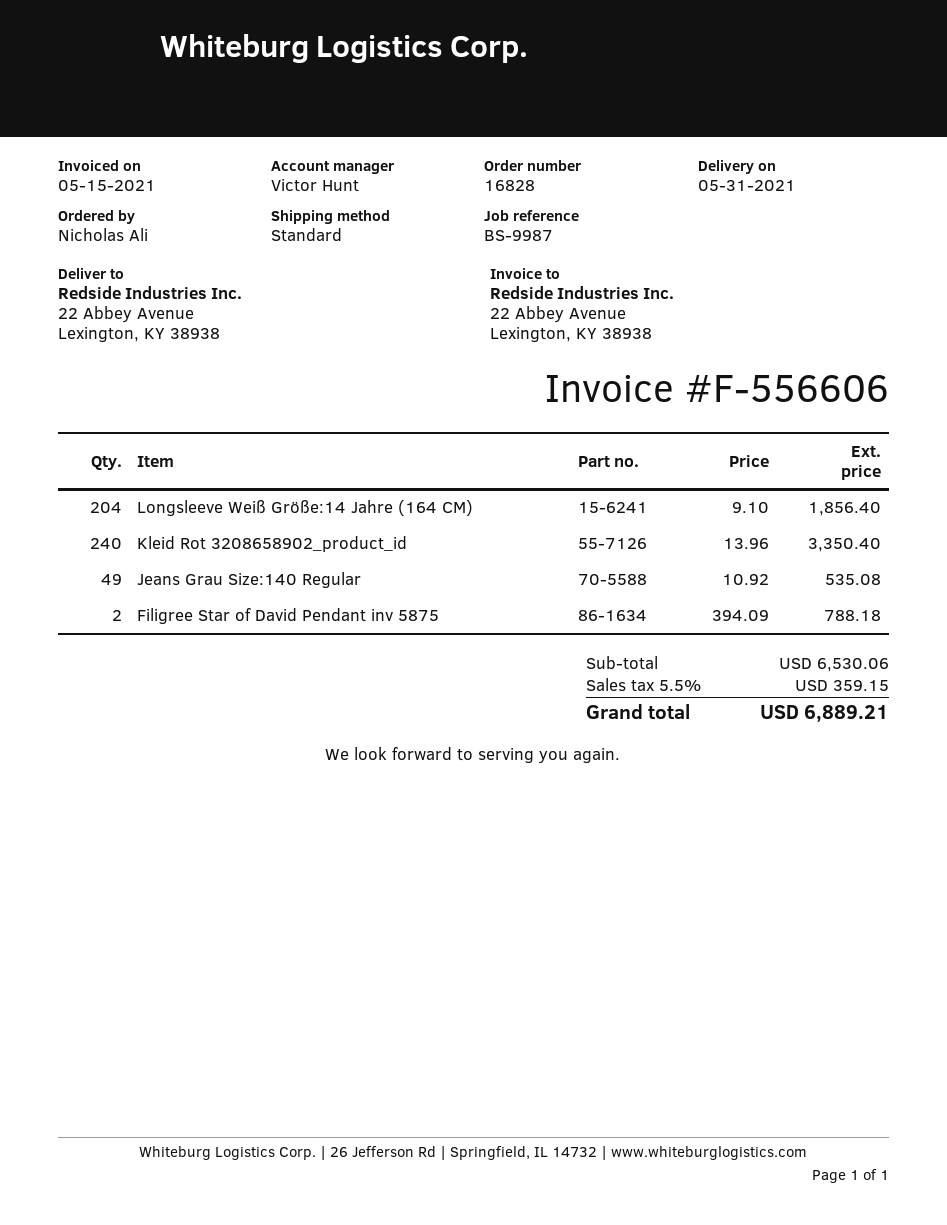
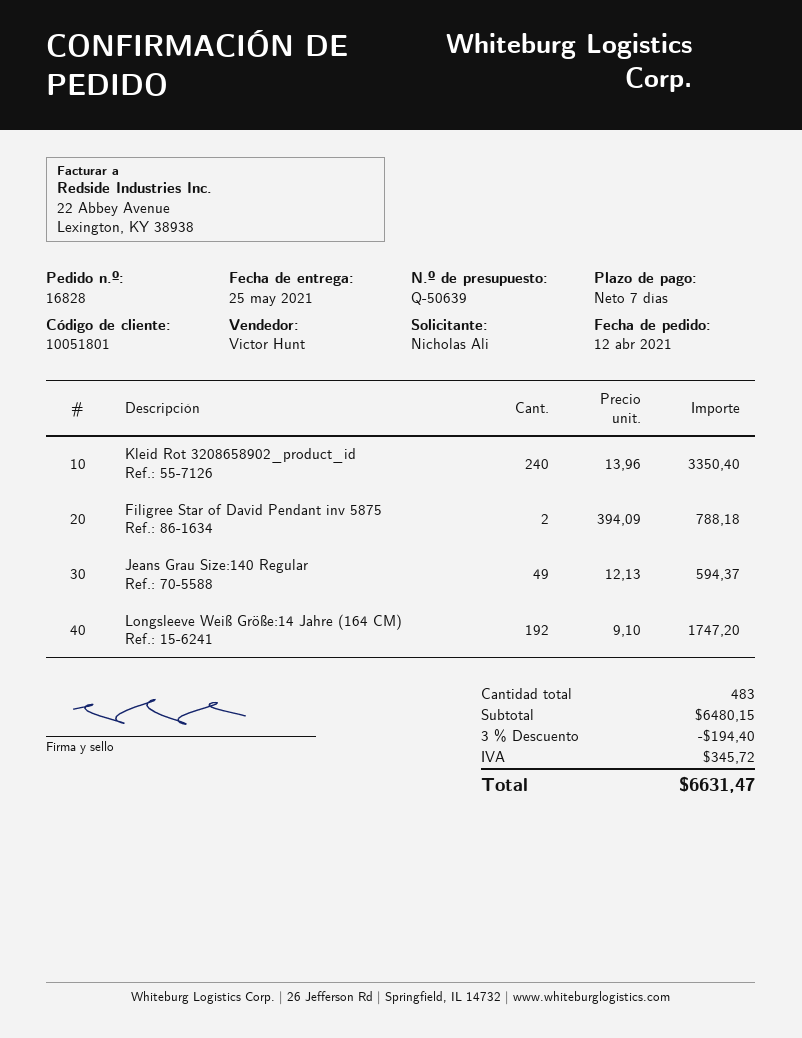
delivery date: 2021-05-31 -> 2021-05-25
Longsleeve Weiß Größe:14 Jahre (164 CM): 204 x 9.10 = 1856.40 -> 192 x 9.10 = 1747.20
Jeans Grau Size:140 Regular: 49 x 10.92 = 535.08 -> 49 x 12.13 = 594.37
subtotal: 6530.06 -> 6480.15
discount: none -> 3% = 194.40
tax: 359.15 -> 345.72
total: 6889.21 -> 6631.47

